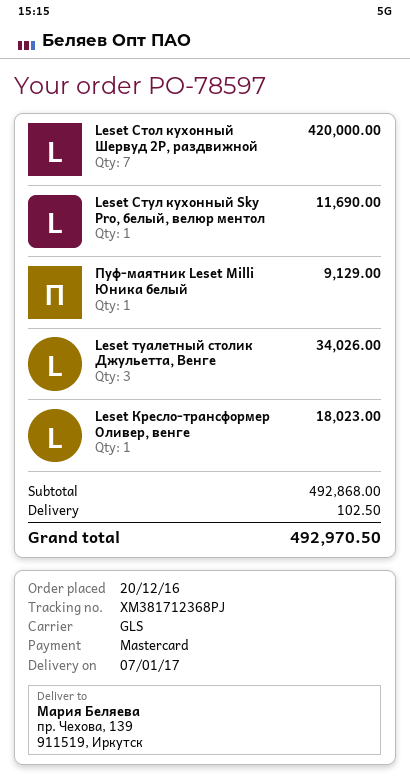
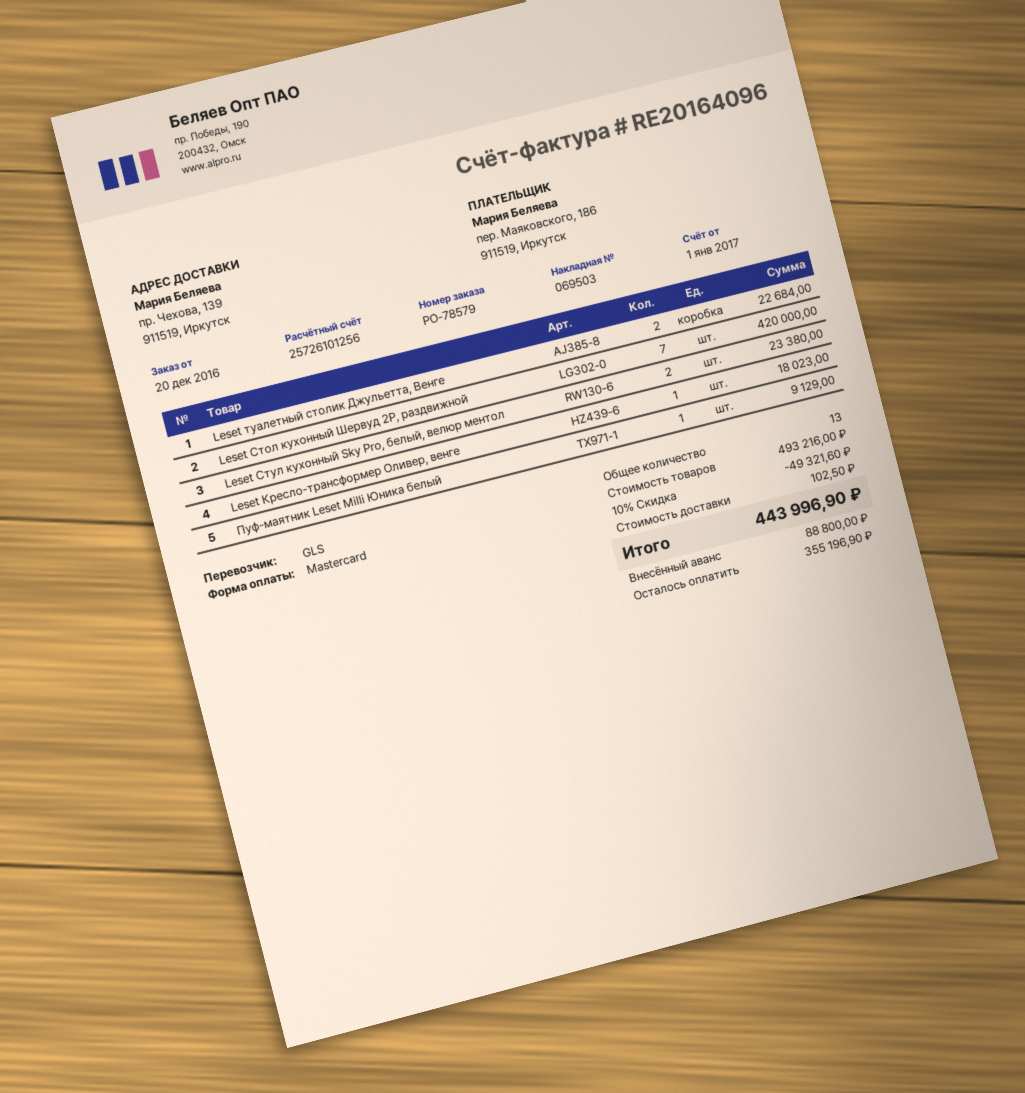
order number: PO-78597 -> PO-78579
Leset Стул кухонный Sky Pro, белый, велюр ментол: 1 for 11690.00 -> 2 for 23380.00
Leset туалетный столик Джульетта, Венге: 3 for 34026.00 -> 2 for 22684.00
subtotal: 492868.00 -> 493216.00
discount: none -> 10% = 49321.60
total: 492970.50 -> 443996.90

